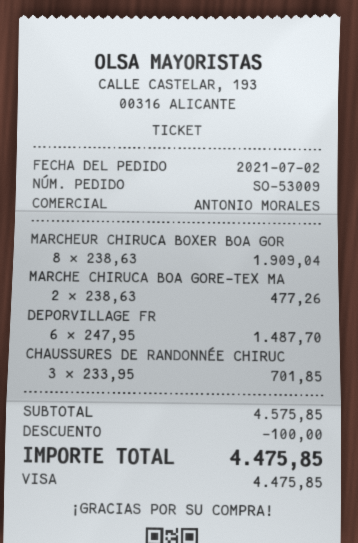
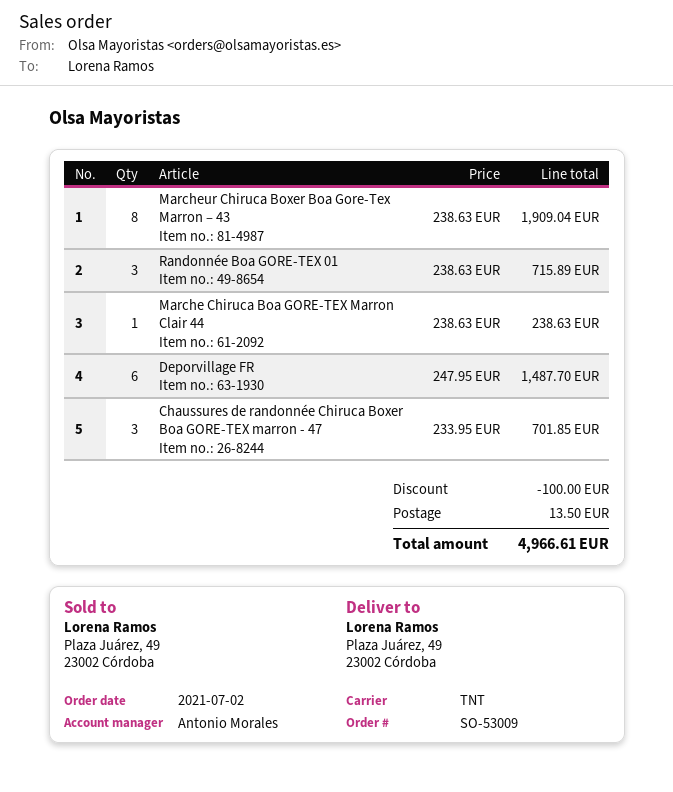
MARCHE CHIRUCA BOA GORE‑TEX MA: 2 x 238.63 = 477.26 -> 1 x 238.63 = 238.63
Randonnée Boa GORE‑TEX 01: none -> 3 x 238.63 = 715.89
shipping: none -> 13.50
total: 4475.85 -> 4966.61

